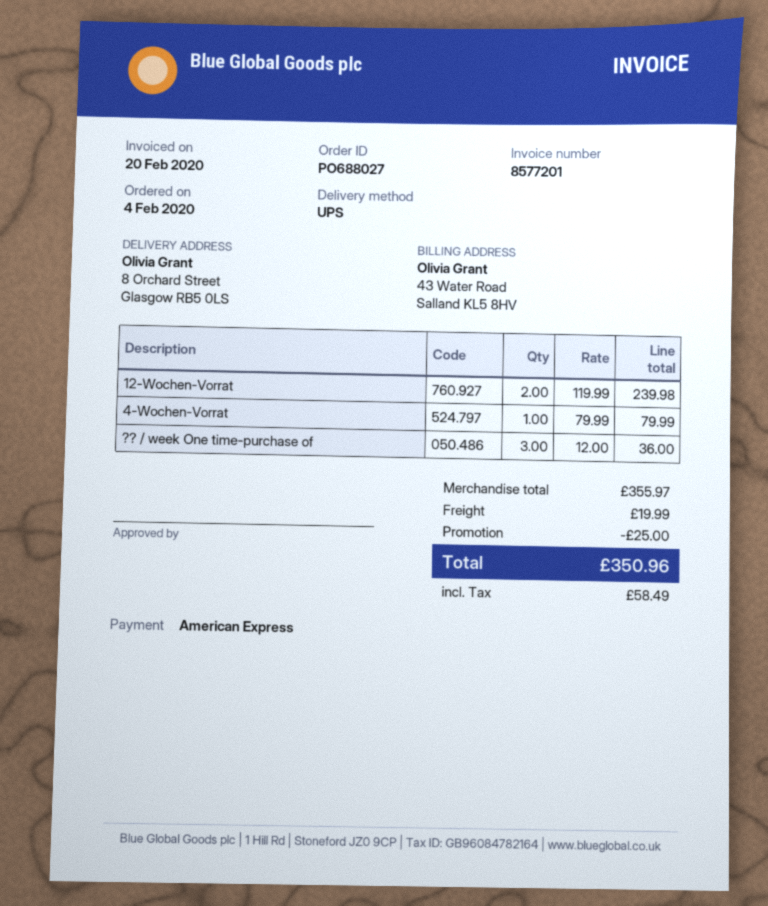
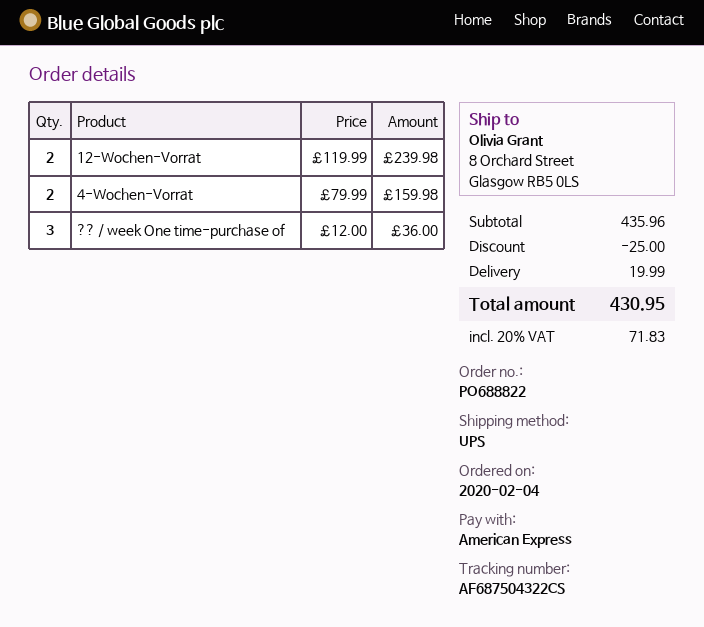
order number: PO688027 -> PO688822
4-Wochen-Vorrat: 1 x 79.99 = 79.99 -> 2 x 79.99 = 159.98
subtotal: 355.97 -> 435.96
tax: 58.49 -> 71.83
total: 350.96 -> 430.95

